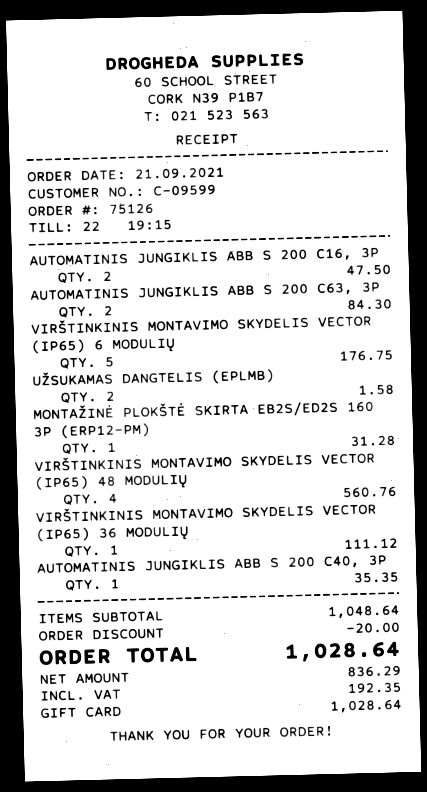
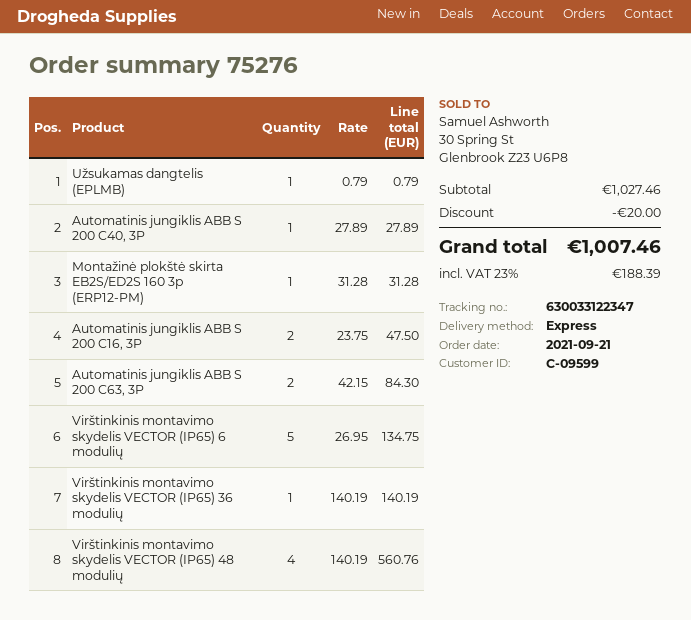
order number: 75126 -> 75276
VIRŠTINKINIS MONTAVIMO SKYDELIS VECTOR (IP65) 6 MODULIŲ: 5 for 176.75 -> 5 for 134.75
UŽSUKAMAS DANGTELIS (EPLMB): 2 for 1.58 -> 1 for 0.79
VIRŠTINKINIS MONTAVIMO SKYDELIS VECTOR (IP65) 36 MODULIŲ: 1 for 111.12 -> 1 for 140.19
AUTOMATINIS JUNGIKLIS ABB S 200 C40, 3P: 1 for 35.35 -> 1 for 27.89
subtotal: 1048.64 -> 1027.46
tax: 192.35 -> 188.39
total: 1028.64 -> 1007.46

